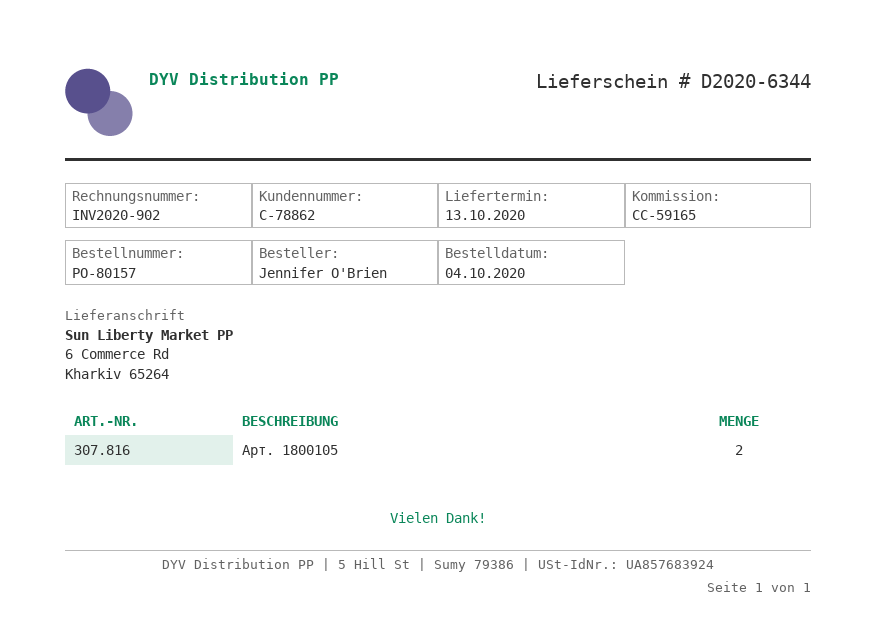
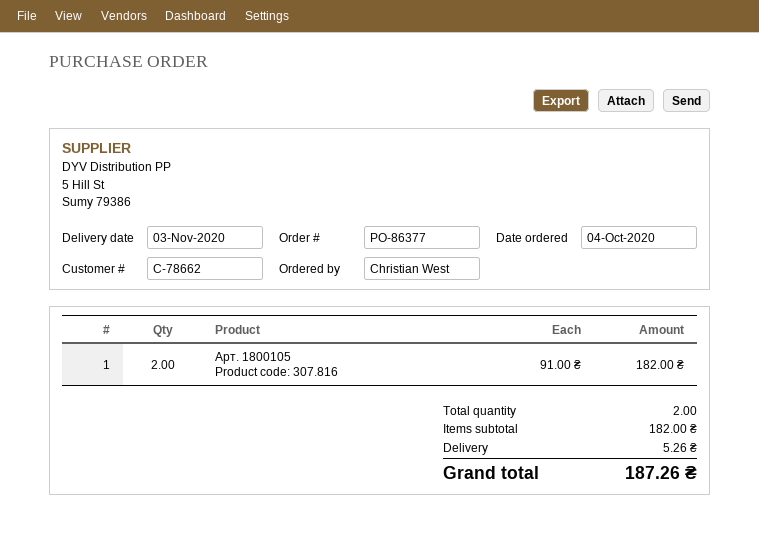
order number: PO-80157 -> PO-86377
delivery date: 2020-10-13 -> 2020-11-03
customer number: C-78862 -> C-78662
ordered by: Jennifer O'Brien -> Christian West

